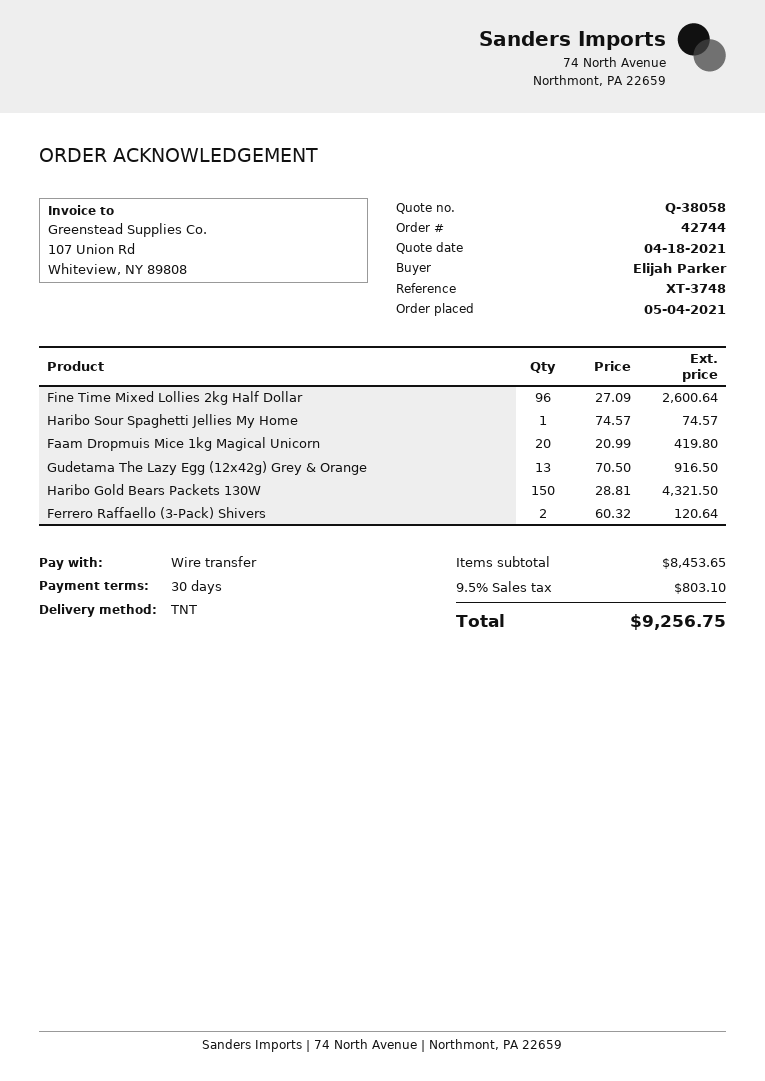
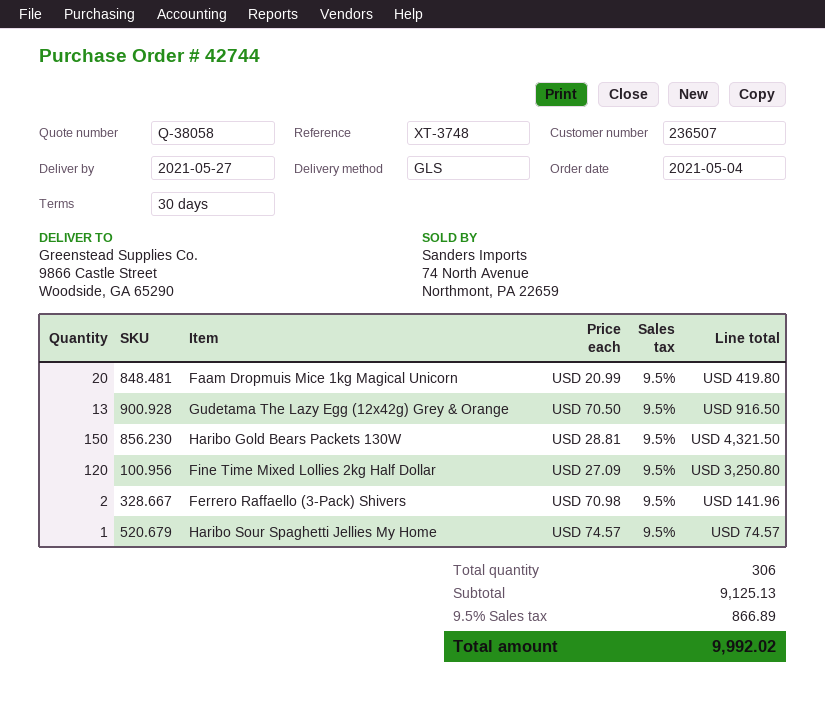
shipping method: TNT -> GLS
Fine Time Mixed Lollies 2kg Half Dollar: 96 x 27.09 = 2600.64 -> 120 x 27.09 = 3250.80
Ferrero Raffaello (3-Pack) Shivers: 2 x 60.32 = 120.64 -> 2 x 70.98 = 141.96
subtotal: 8453.65 -> 9125.13
tax: 9.5% = 803.10 -> 9.5% = 866.89
total: 9256.75 -> 9992.02

